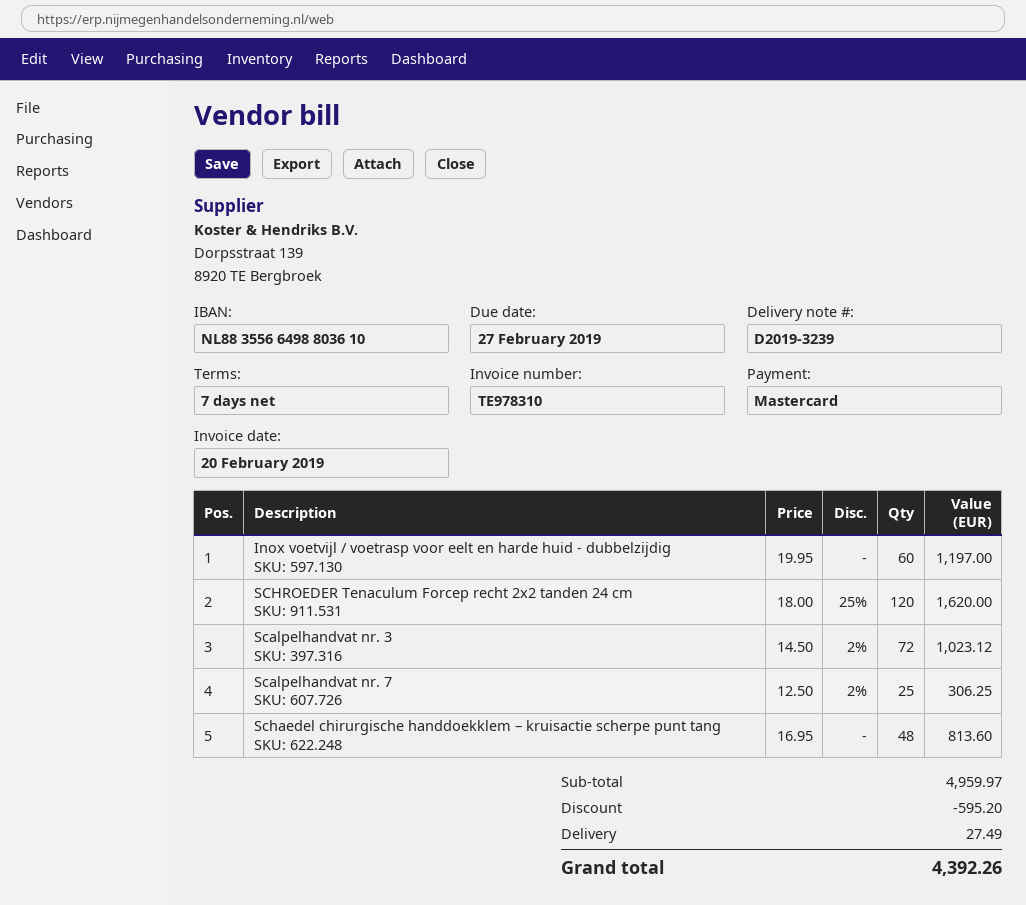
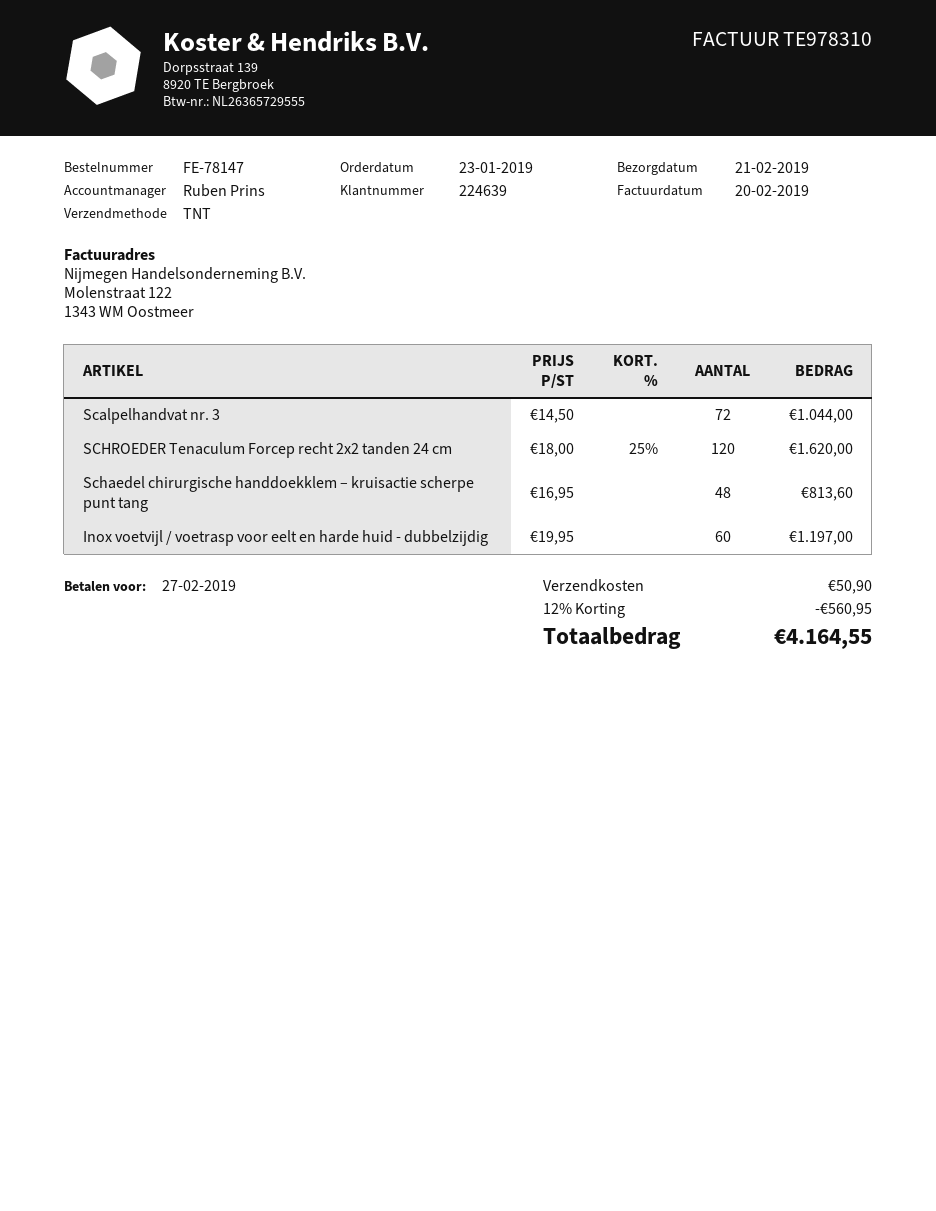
Scalpelhandvat nr. 3: 72 x 14.50 - 2% = 1023.12 -> 72 x 14.50 = 1044.00
Scalpelhandvat nr. 7: 25 x 12.50 - 2% = 306.25 -> none
discount: 595.20 -> 560.95
shipping: 27.49 -> 50.90
total: 4392.26 -> 4164.55

